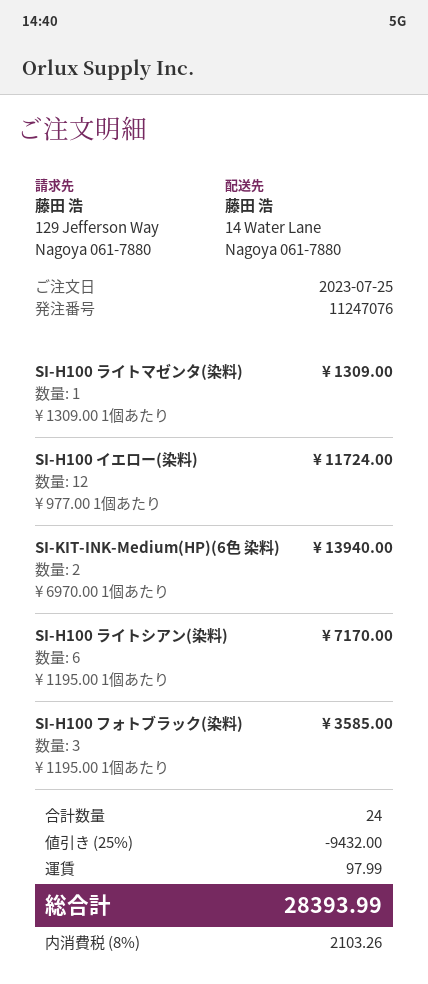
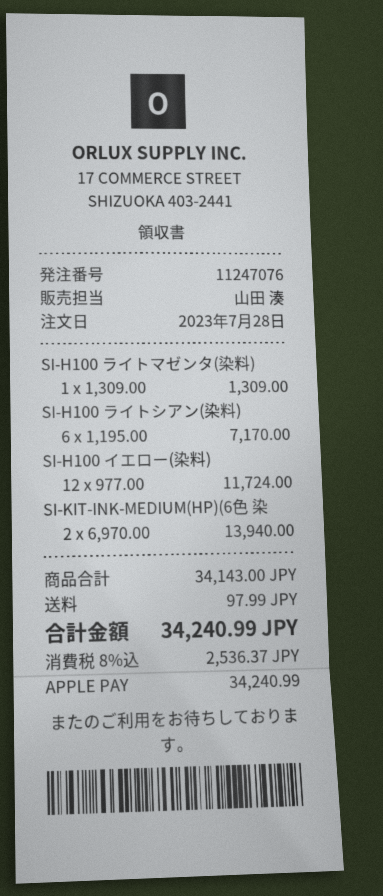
order date: 2023-07-25 -> 2023-07-28
SI-H100 フォトブラック(染料): 3 x 1195.00 = 3585.00 -> none
discount: 25% = 9432.00 -> none
tax: 8% = 2103.26 -> 8% = 2536.37
total: 28393.99 -> 34240.99

